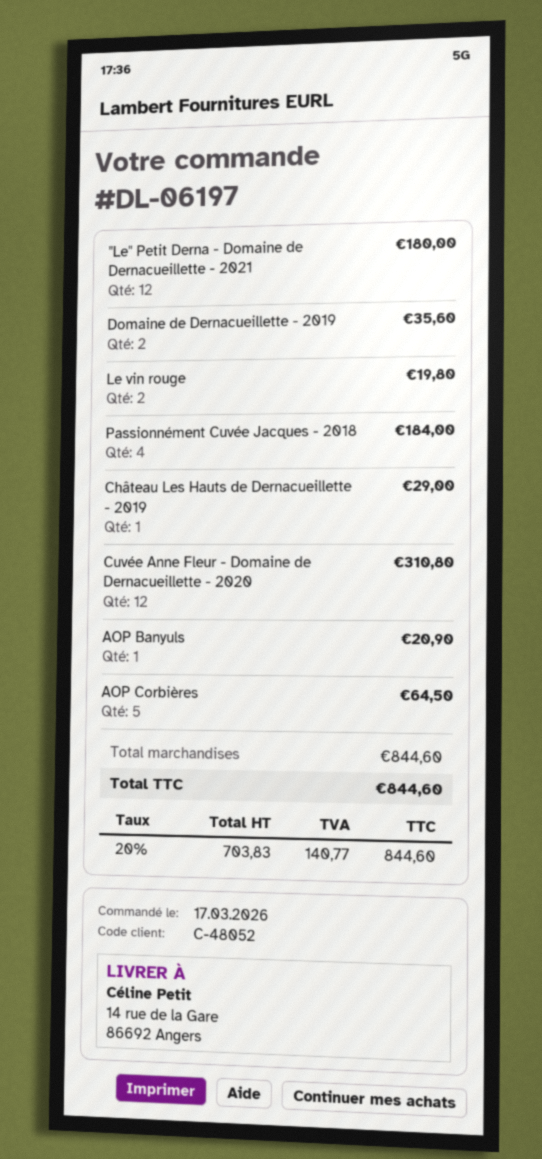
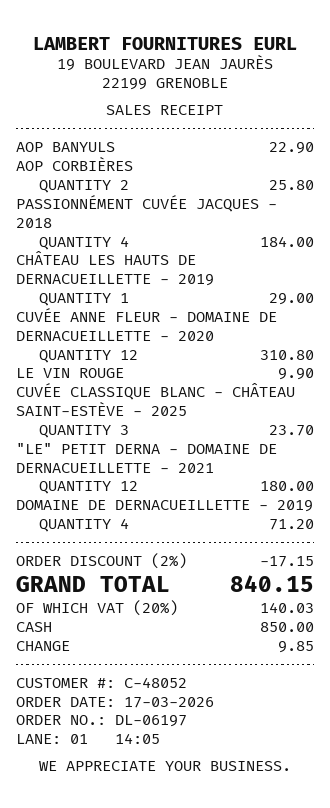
Domaine de Dernacueillette - 2019: 2 for 35.60 -> 4 for 71.20
Le vin rouge: 2 for 19.80 -> 1 for 9.90
AOP Banyuls: 1 for 20.90 -> 1 for 22.90
AOP Corbières: 5 for 64.50 -> 2 for 25.80
CUVÉE CLASSIQUE BLANC - CHÂTEAU SAINT-ESTÈVE - 2025: none -> 3 for 23.70
discount: none -> 2% = 17.15
tax: 20% = 140.77 -> 20% = 140.03
total: 844.60 -> 840.15

